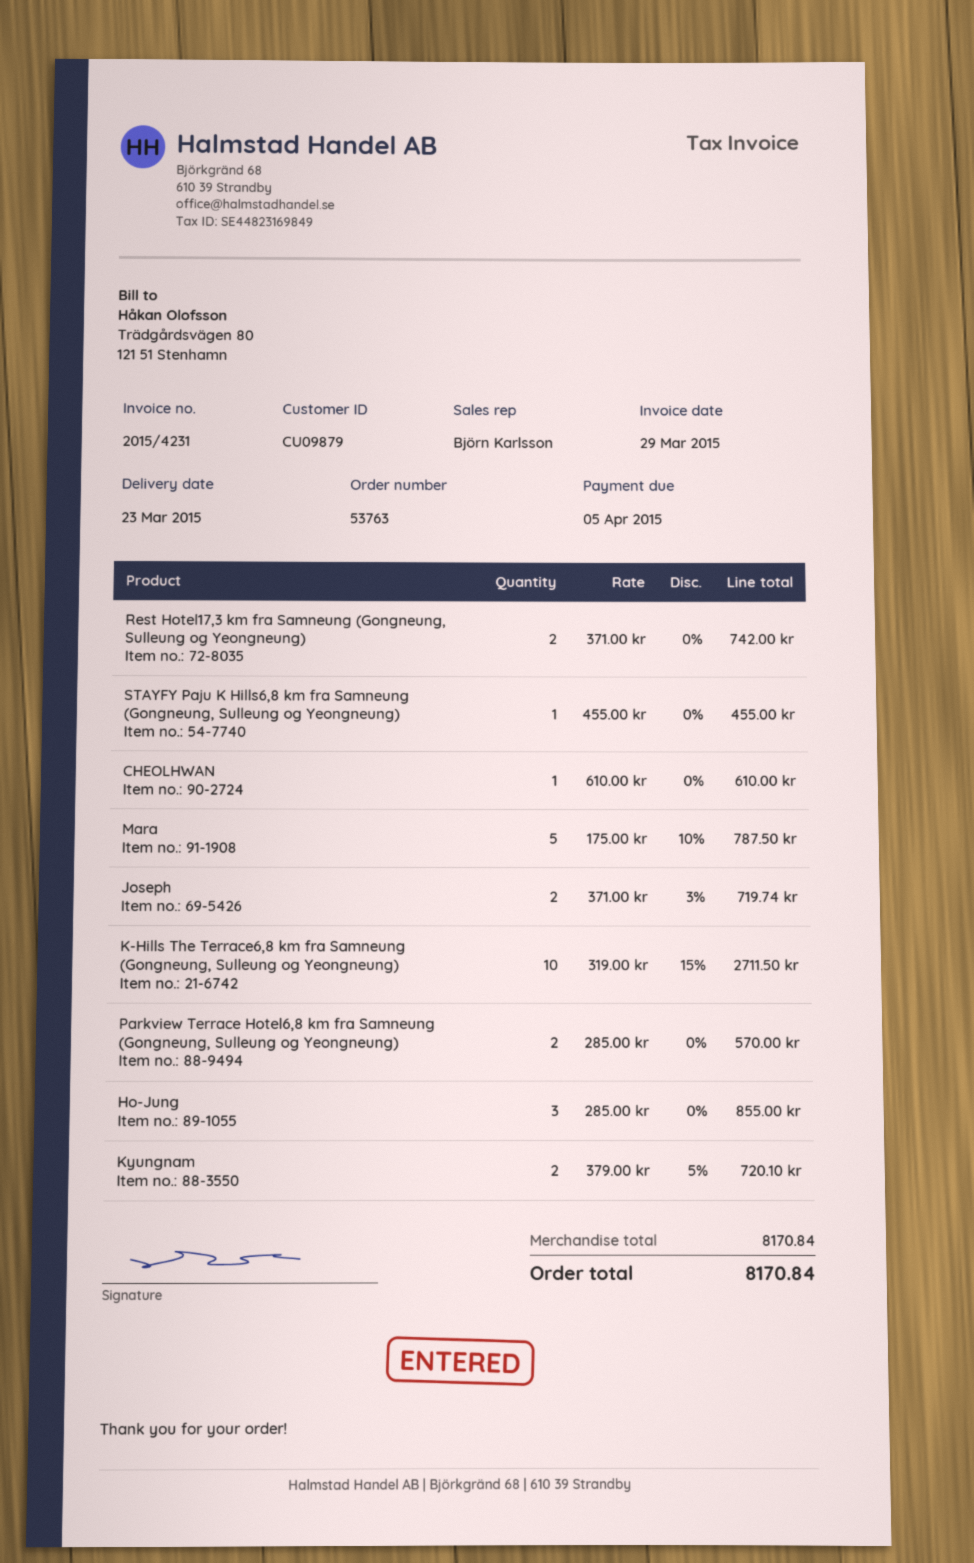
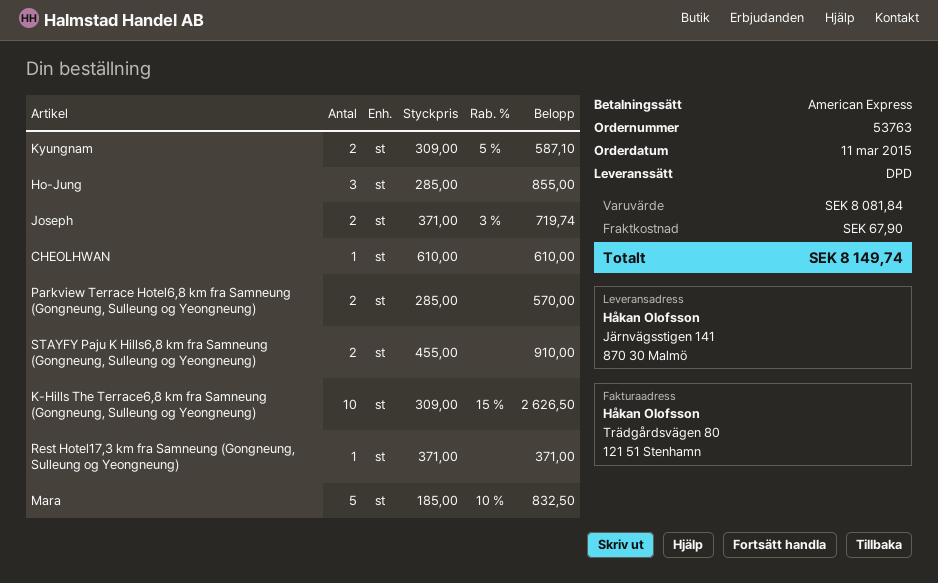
Rest Hotel17,3 km fra Samneung (Gongneung, Sulleung og Yeongneung): 2 x 371.00 = 742.00 -> 1 x 371.00 = 371.00
STAYFY Paju K Hills6,8 km fra Samneung (Gongneung, Sulleung og Yeongneung): 1 x 455.00 = 455.00 -> 2 x 455.00 = 910.00
Mara: 5 x 175.00 - 10% = 787.50 -> 5 x 185.00 - 10% = 832.50
K-Hills The Terrace6,8 km fra Samneung (Gongneung, Sulleung og Yeongneung): 10 x 319.00 - 15% = 2711.50 -> 10 x 309.00 - 15% = 2626.50
Kyungnam: 2 x 379.00 - 5% = 720.10 -> 2 x 309.00 - 5% = 587.10
subtotal: 8170.84 -> 8081.84
shipping: none -> 67.90
total: 8170.84 -> 8149.74

